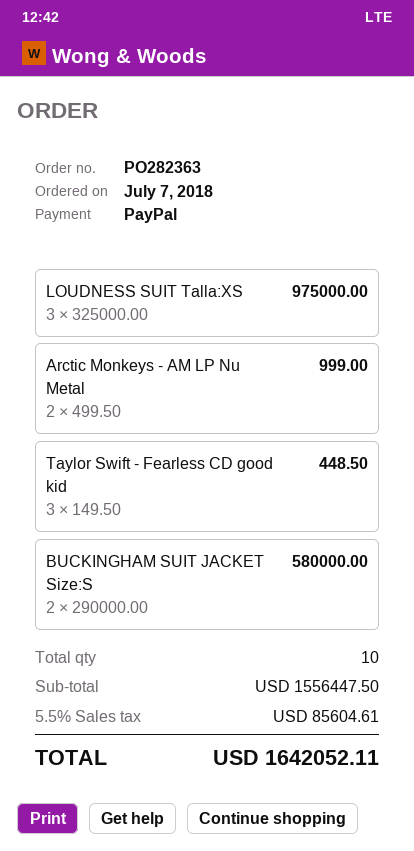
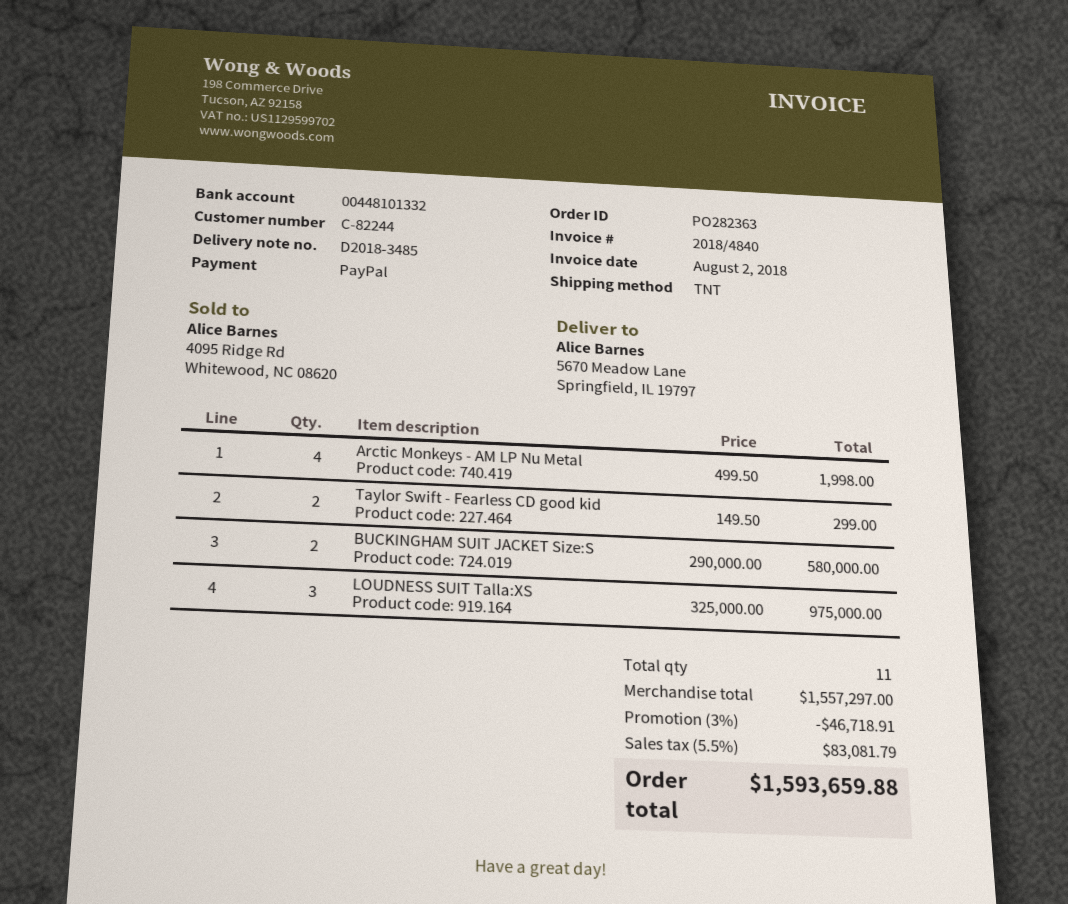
Arctic Monkeys - AM LP Nu Metal: 2 x 499.50 = 999.00 -> 4 x 499.50 = 1998.00
Taylor Swift - Fearless CD good kid: 3 x 149.50 = 448.50 -> 2 x 149.50 = 299.00
total quantity: 10 -> 11
subtotal: 1556447.50 -> 1557297.00
discount: none -> 3% = 46718.91
tax: 5.5% = 85604.61 -> 5.5% = 83081.79
total: 1642052.11 -> 1593659.88

